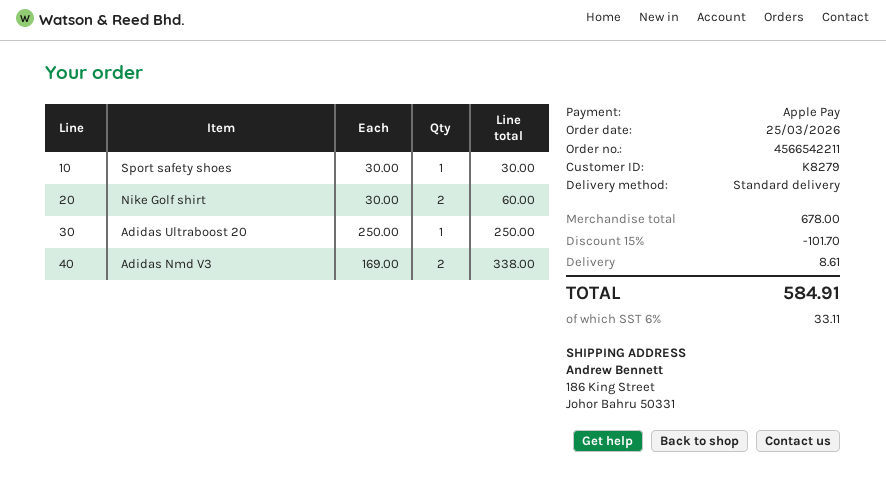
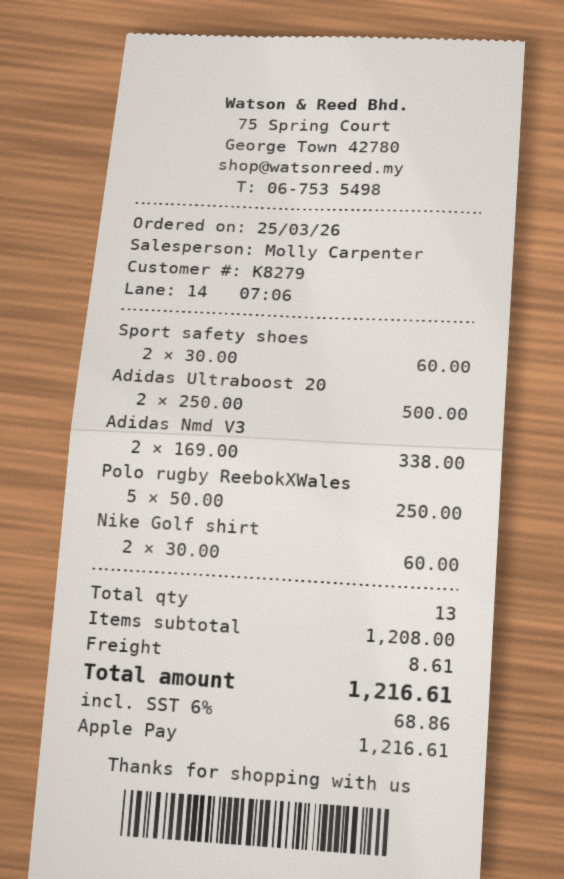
Sport safety shoes: 1 x 30.00 = 30.00 -> 2 x 30.00 = 60.00
Adidas Ultraboost 20: 1 x 250.00 = 250.00 -> 2 x 250.00 = 500.00
Polo rugby ReebokXWales: none -> 5 x 50.00 = 250.00
subtotal: 678.00 -> 1208.00
discount: 15% = 101.70 -> none
tax: 6% = 33.11 -> 6% = 68.86
total: 584.91 -> 1216.61

